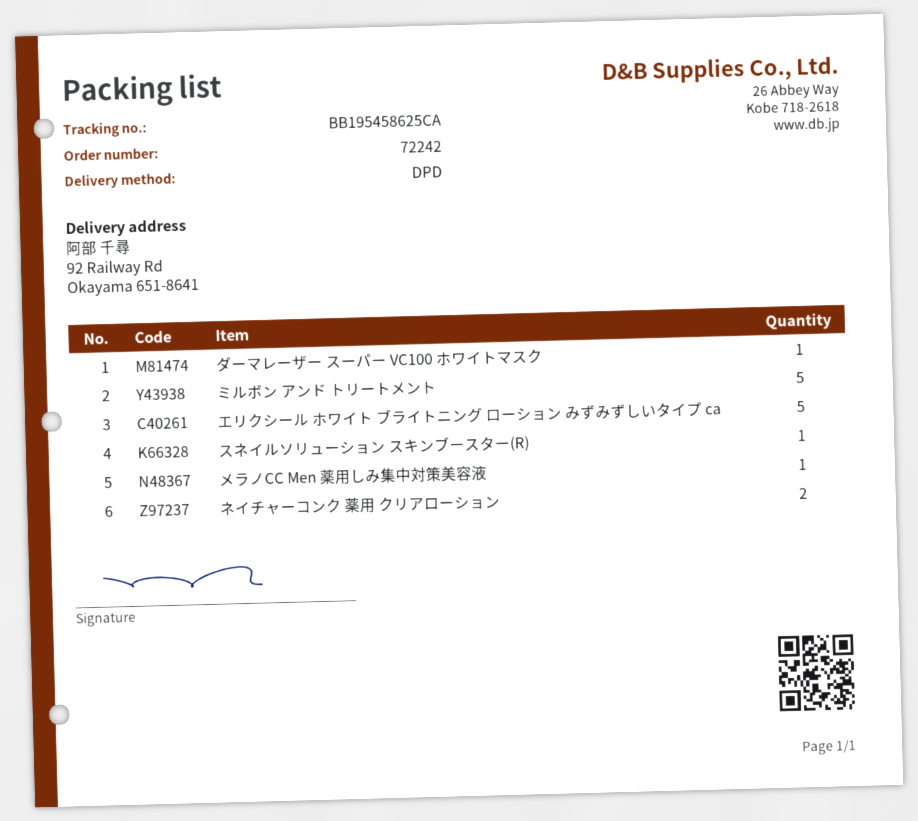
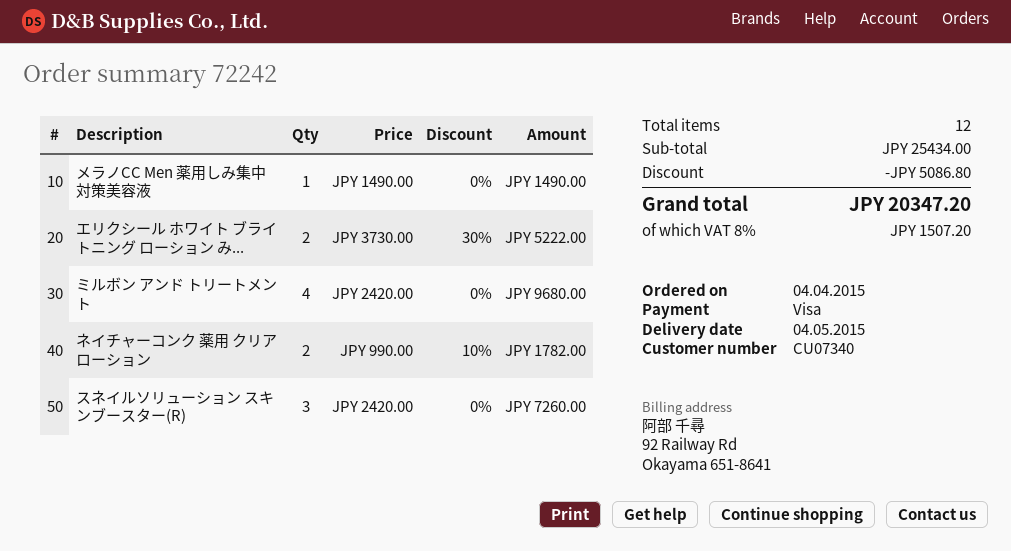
ダーマレーザー スーパー VC100 ホワイトマスク: 1 -> none
ミルボン アンド トリートメント: 5 -> 4
エリクシール ホワイト ブライトニング ローション みずみずしいタイプ ca: 5 -> 2
スネイルソリューション スキンブースター(R): 1 -> 3

